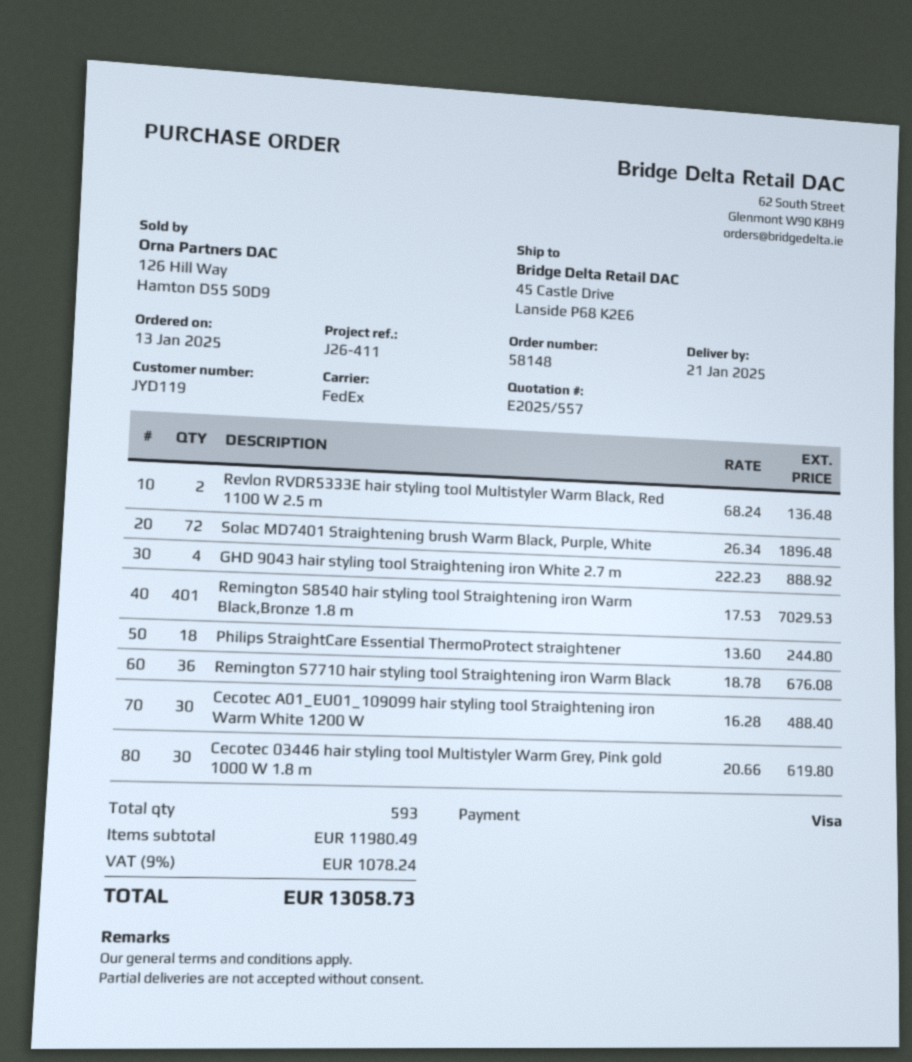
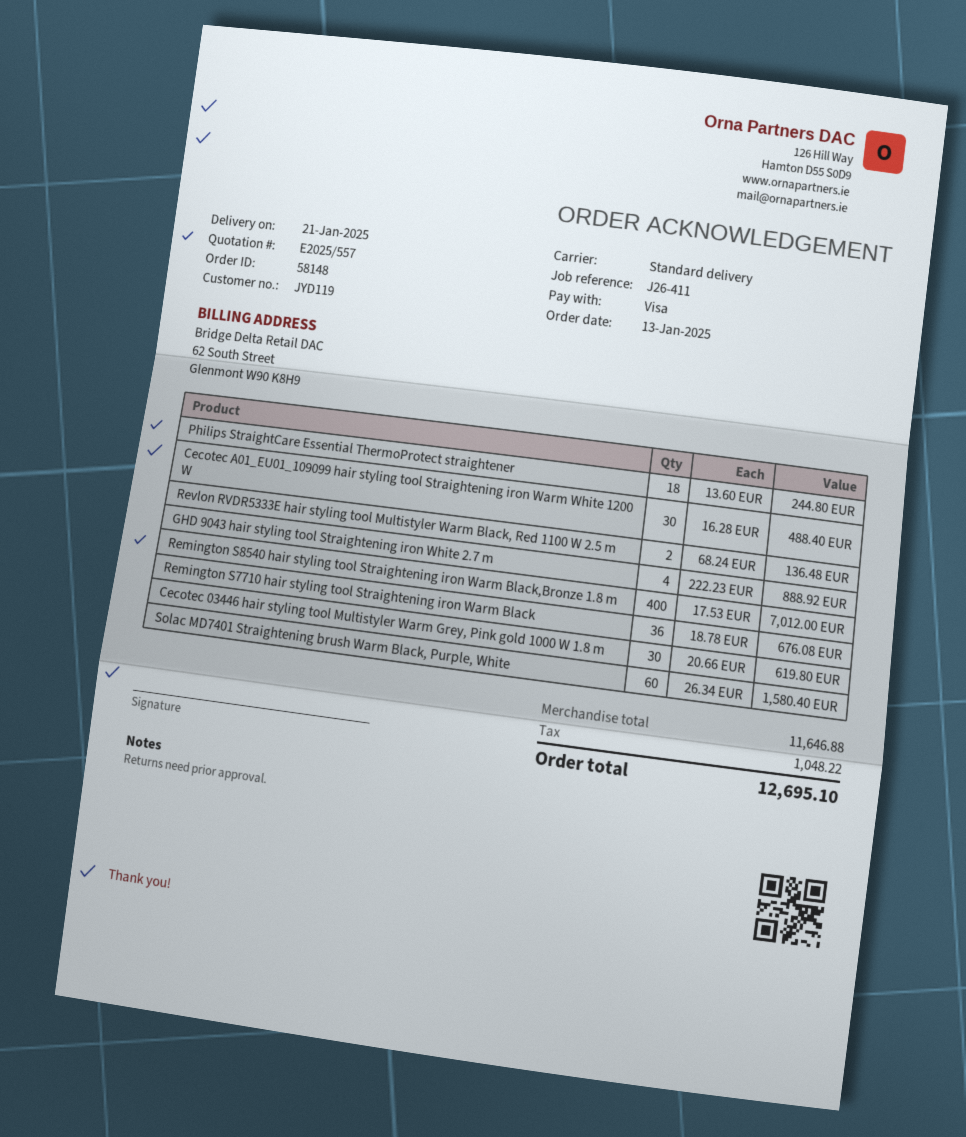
shipping method: FedEx -> standard
Solac MD7401 Straightening brush Warm Black, Purple, White: 72 x 26.34 = 1896.48 -> 60 x 26.34 = 1580.40
Remington S8540 hair styling tool Straightening iron Warm Black,Bronze 1.8 m: 401 x 17.53 = 7029.53 -> 400 x 17.53 = 7012.00
subtotal: 11980.49 -> 11646.88
tax: 1078.24 -> 1048.22
total: 13058.73 -> 12695.10

